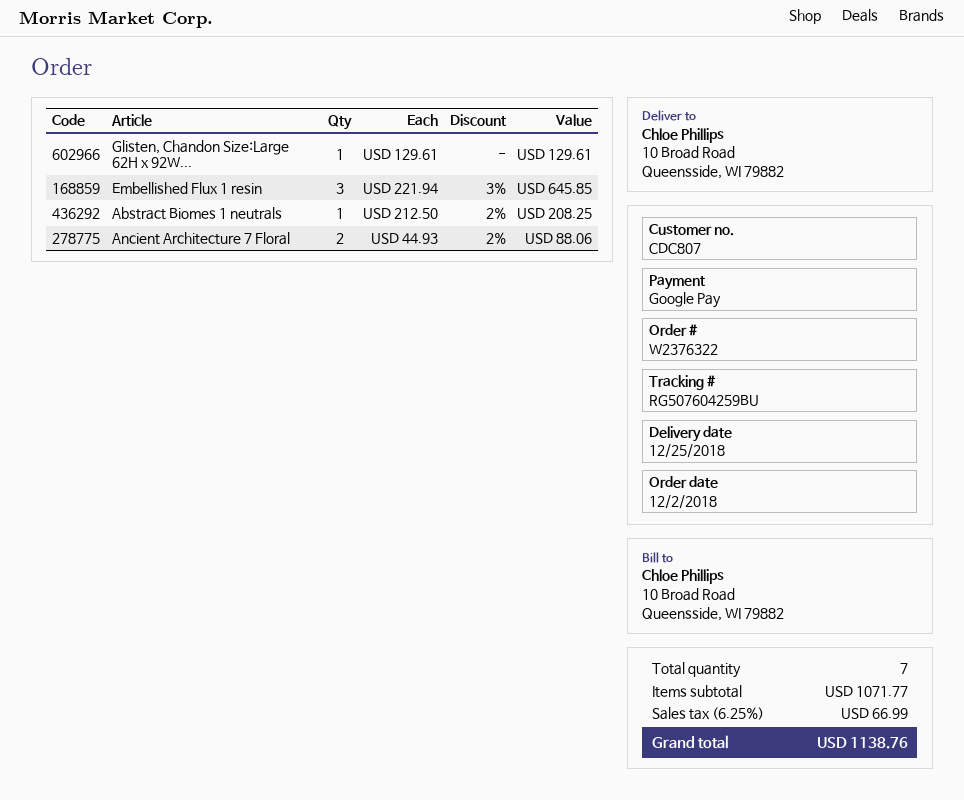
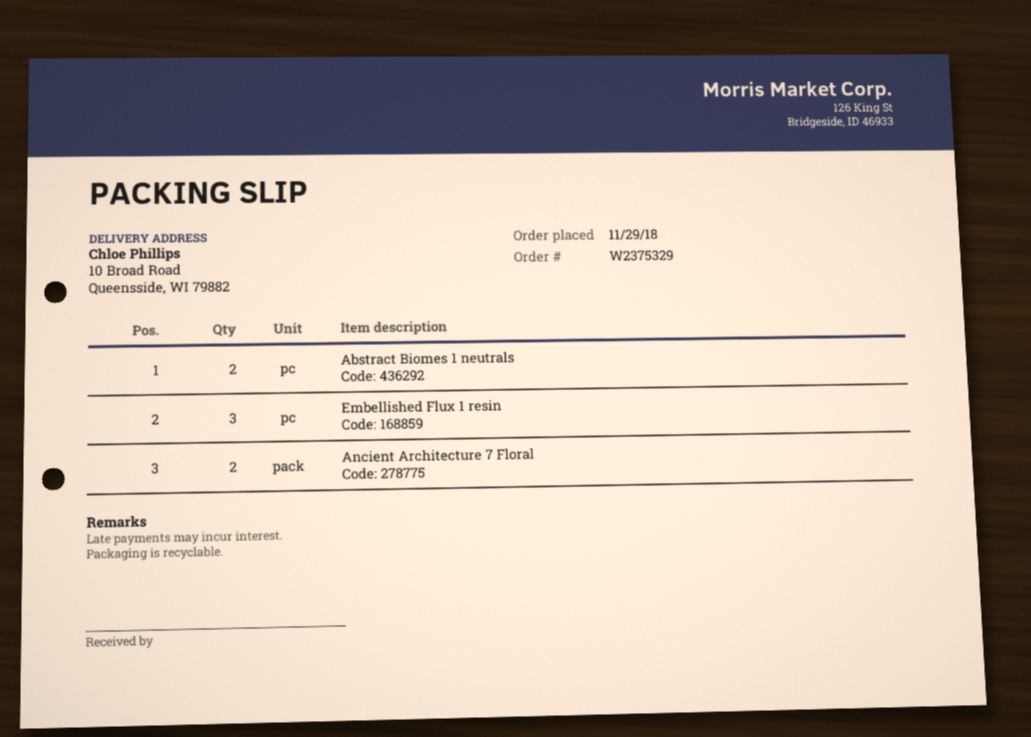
order number: W2376322 -> W2375329
order date: 2018-12-02 -> 2018-11-29
Glisten, Chandon Size:Large 62H x 92W...: 1 -> none
Abstract Biomes 1 neutrals: 1 -> 2

